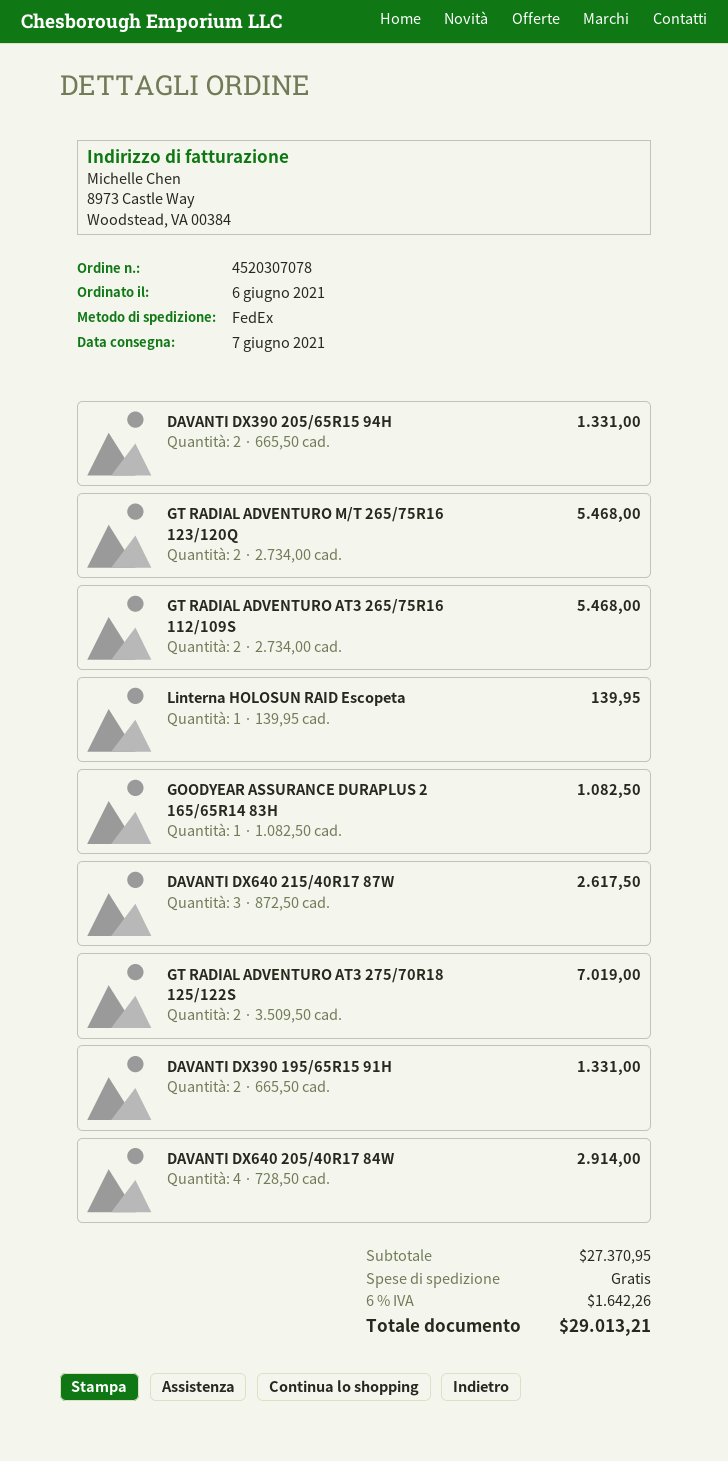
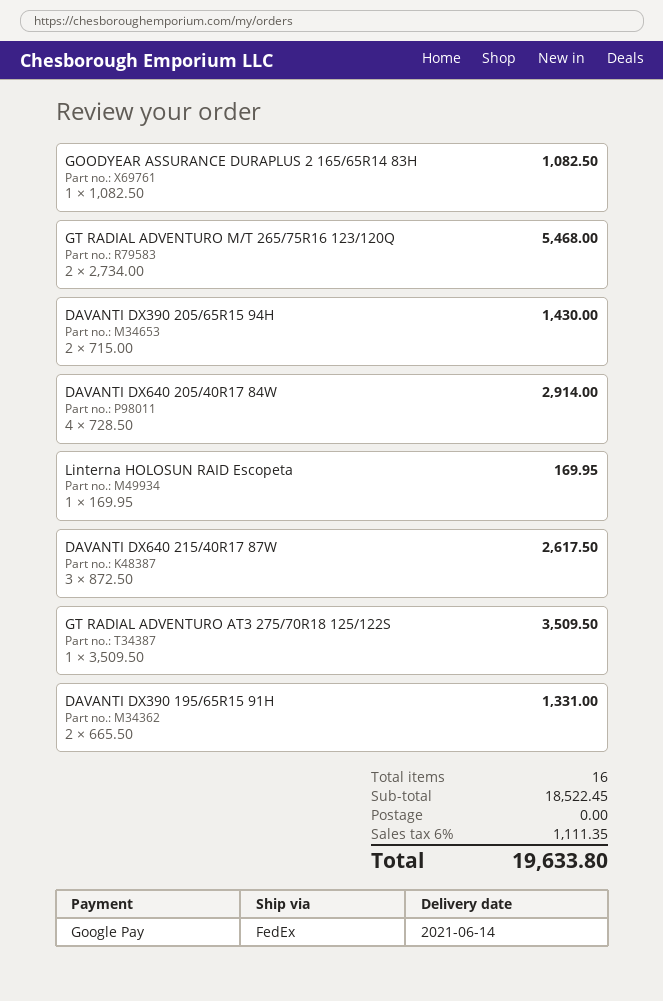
delivery date: 2021-06-07 -> 2021-06-14
DAVANTI DX390 205/65R15 94H: 2 x 665.50 = 1331.00 -> 2 x 715.00 = 1430.00
GT RADIAL ADVENTURO AT3 265/75R16 112/109S: 2 x 2734.00 = 5468.00 -> none
Linterna HOLOSUN RAID Escopeta: 1 x 139.95 = 139.95 -> 1 x 169.95 = 169.95
GT RADIAL ADVENTURO AT3 275/70R18 125/122S: 2 x 3509.50 = 7019.00 -> 1 x 3509.50 = 3509.50
subtotal: 27370.95 -> 18522.45
tax: 6% = 1642.26 -> 6% = 1111.35
total: 29013.21 -> 19633.80

